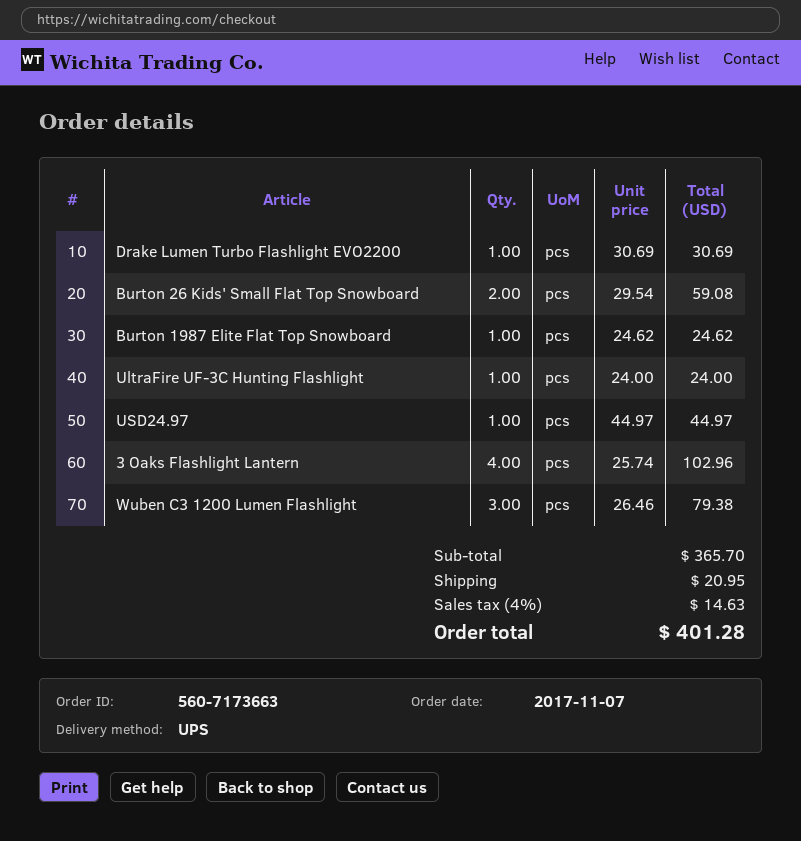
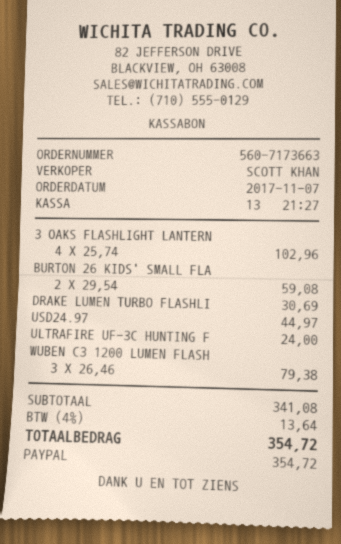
Burton 1987 Elite Flat Top Snowboard: 1 x 24.62 = 24.62 -> none
subtotal: 365.70 -> 341.08
shipping: 20.95 -> none
tax: 4% = 14.63 -> 4% = 13.64
total: 401.28 -> 354.72

